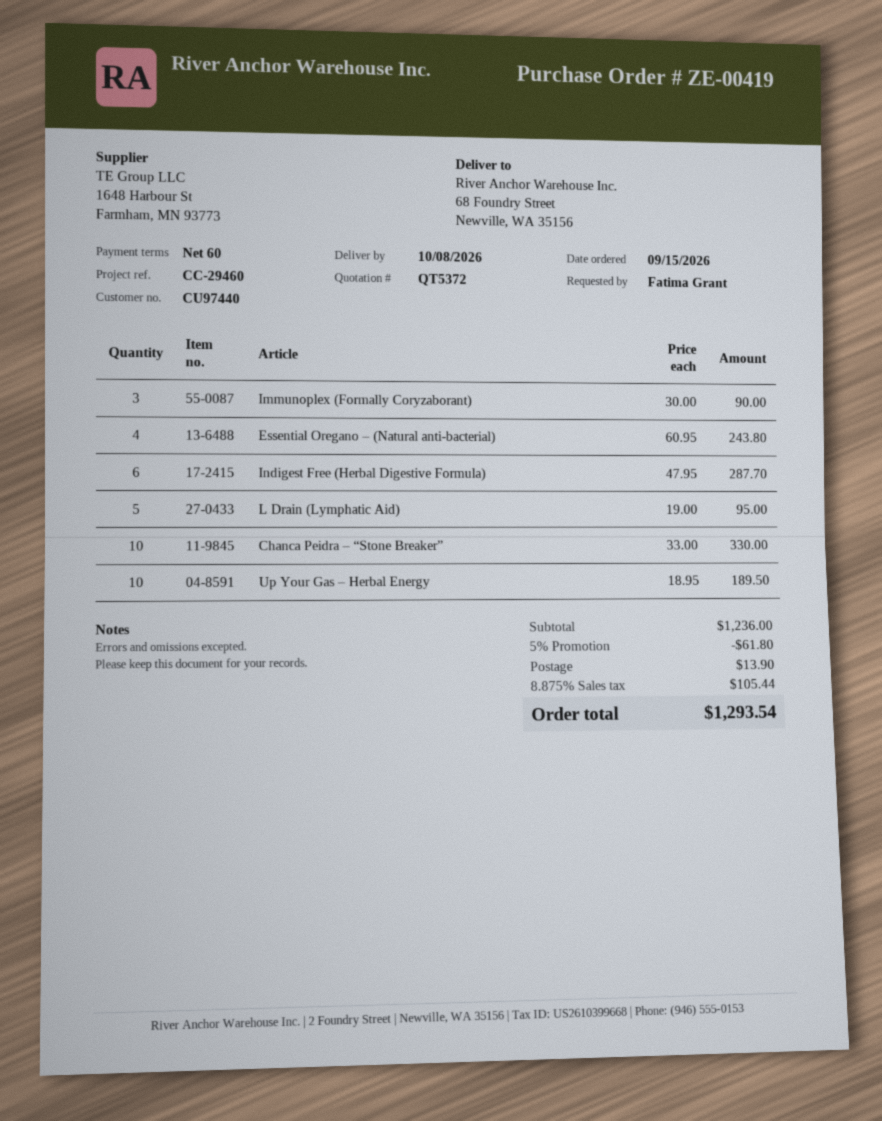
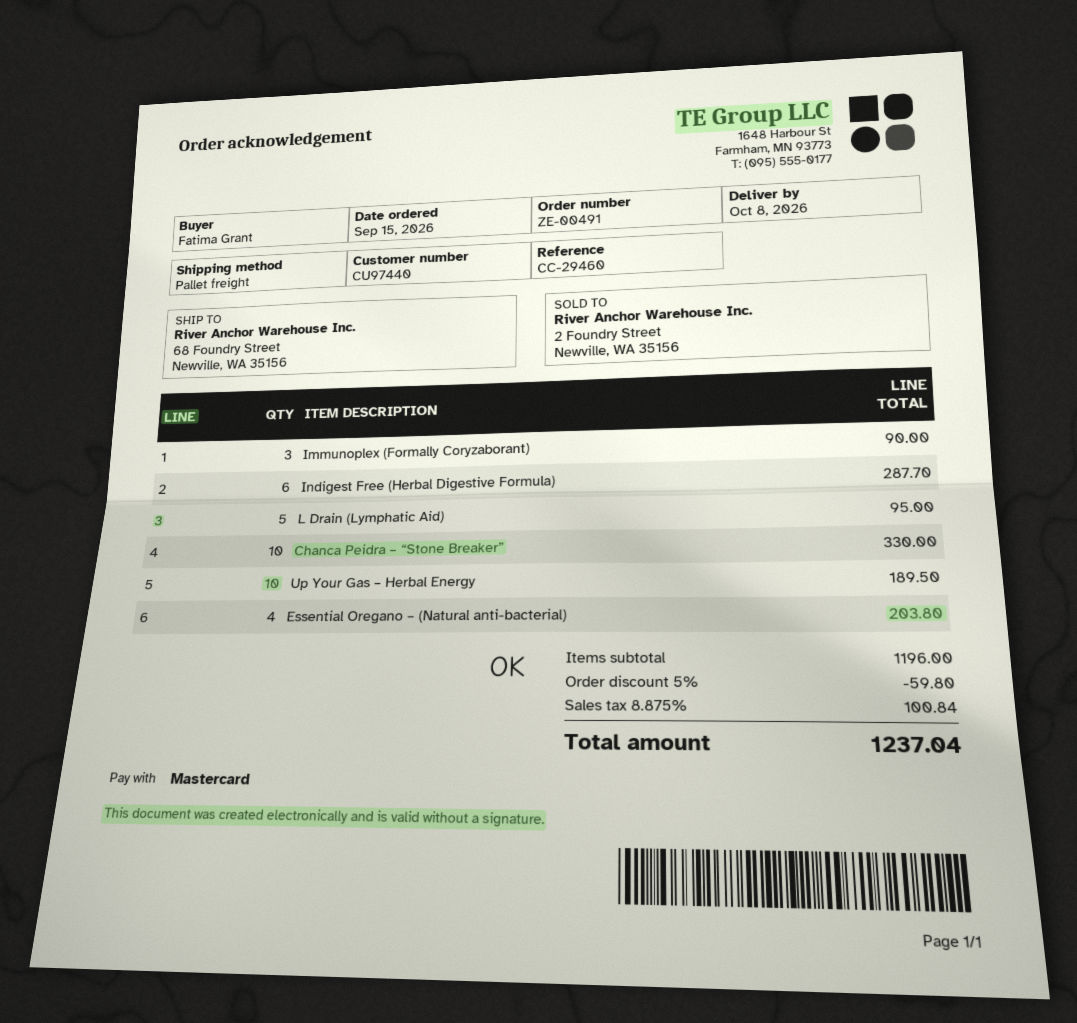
order number: ZE-00419 -> ZE-00491
Essential Oregano – (Natural anti-bacterial): 4 for 243.80 -> 4 for 203.80
subtotal: 1236.00 -> 1196.00
discount: 5% = 61.80 -> 5% = 59.80
shipping: 13.90 -> none
tax: 8.875% = 105.44 -> 8.875% = 100.84
total: 1293.54 -> 1237.04

